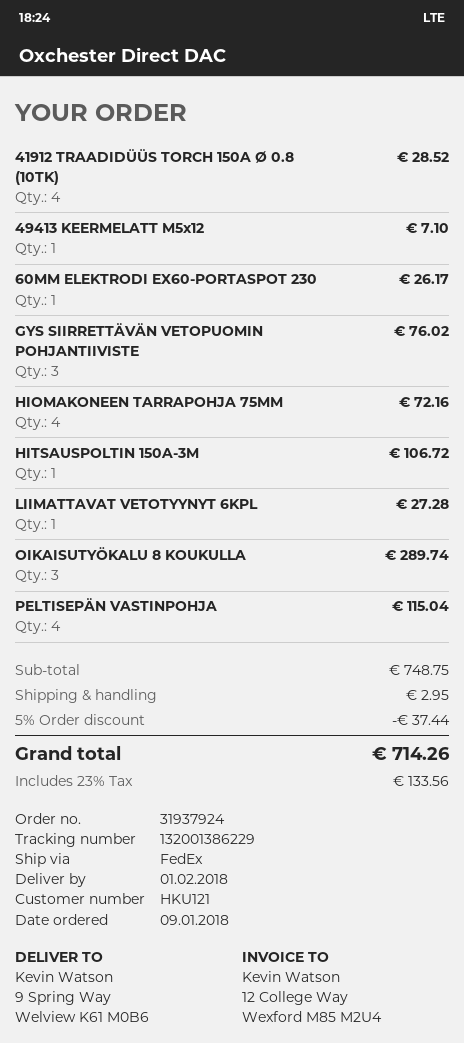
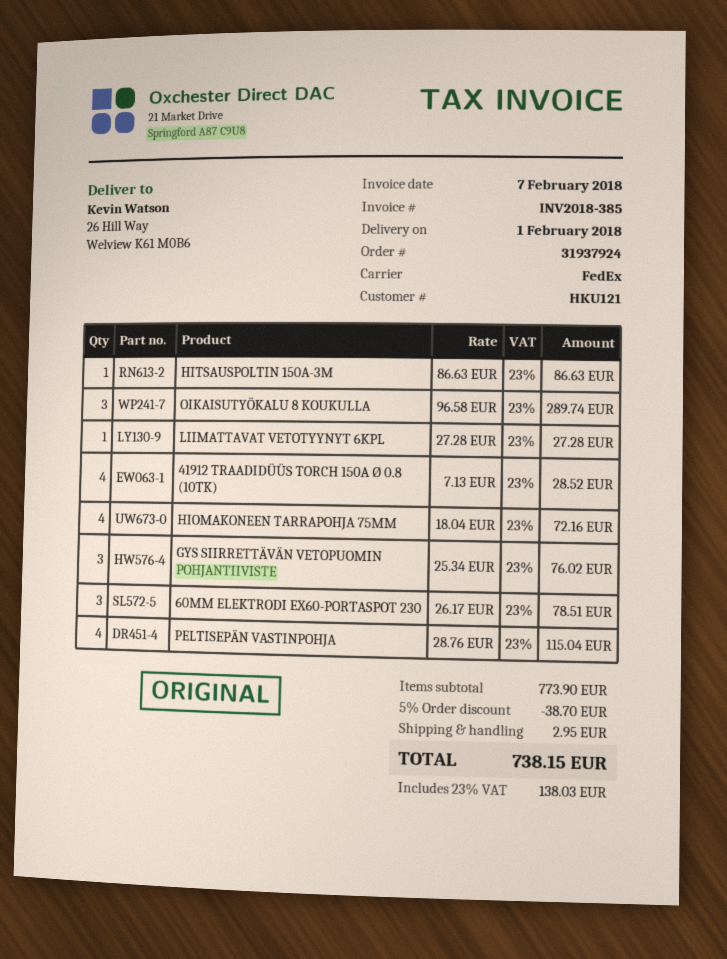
ship to: 9 Spring Way, Welview K61 M0B6 -> 26 Hill Way, Welview K61 M0B6
49413 KEERMELATT M5x12: 1 for 7.10 -> none
60MM ELEKTRODI EX60-PORTASPOT 230: 1 for 26.17 -> 3 for 78.51
HITSAUSPOLTIN 150A-3M: 1 for 106.72 -> 1 for 86.63
subtotal: 748.75 -> 773.90
discount: 5% = 37.44 -> 5% = 38.70
tax: 23% = 133.56 -> 23% = 138.03
total: 714.26 -> 738.15

